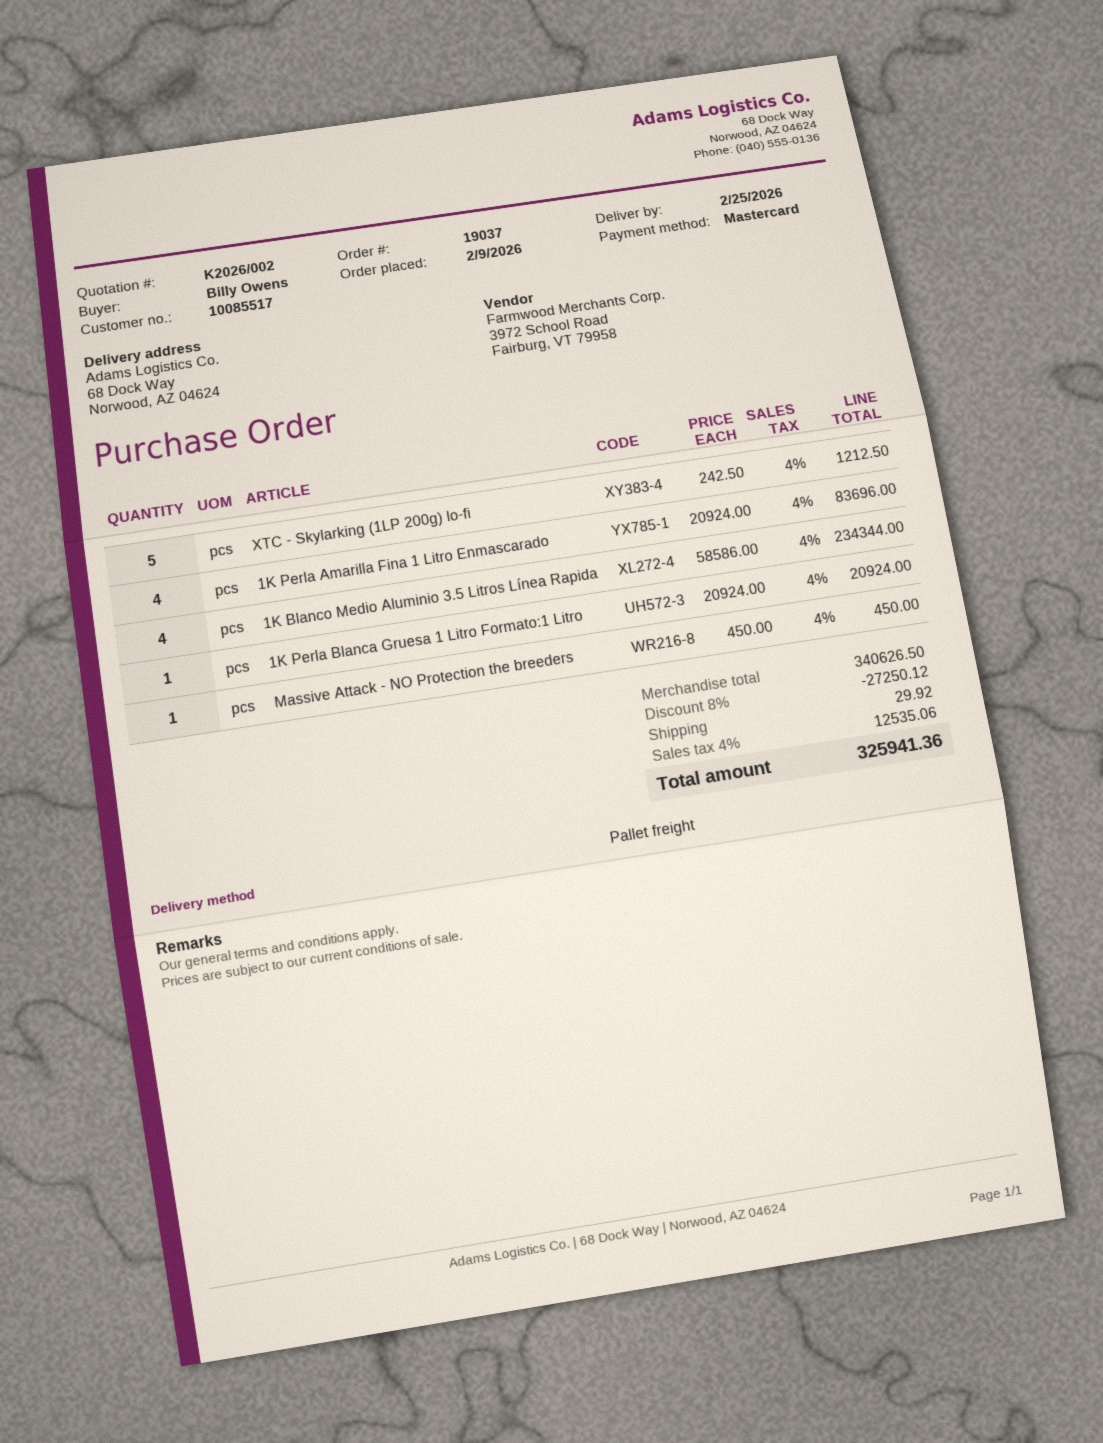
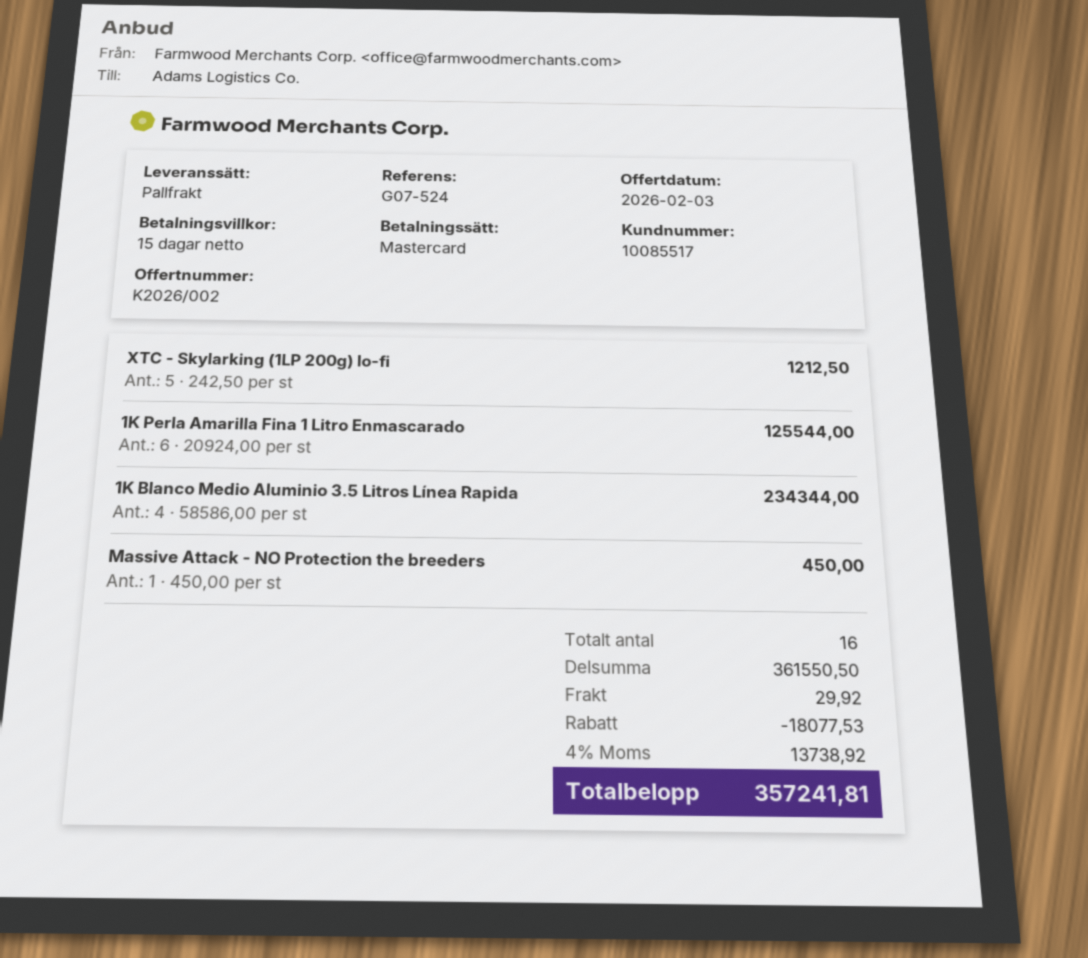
1K Perla Amarilla Fina 1 Litro Enmascarado: 4 x 20924.00 = 83696.00 -> 6 x 20924.00 = 125544.00
1K Perla Blanca Gruesa 1 Litro Formato:1 Litro: 1 x 20924.00 = 20924.00 -> none
subtotal: 340626.50 -> 361550.50
discount: 27250.12 -> 18077.53
tax: 4% = 12535.06 -> 4% = 13738.92
total: 325941.36 -> 357241.81

